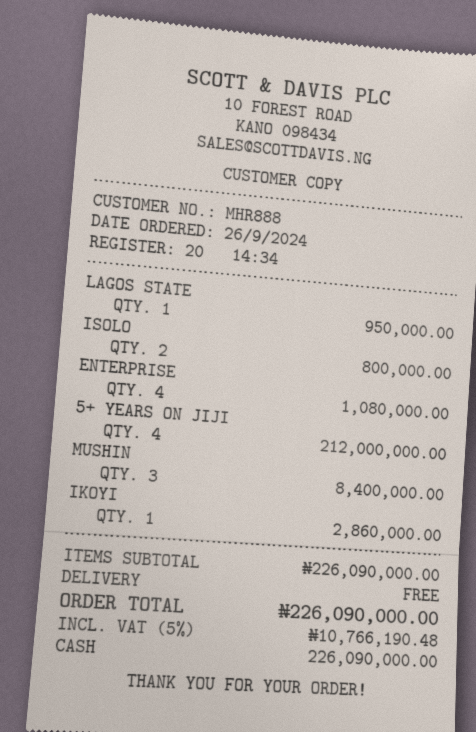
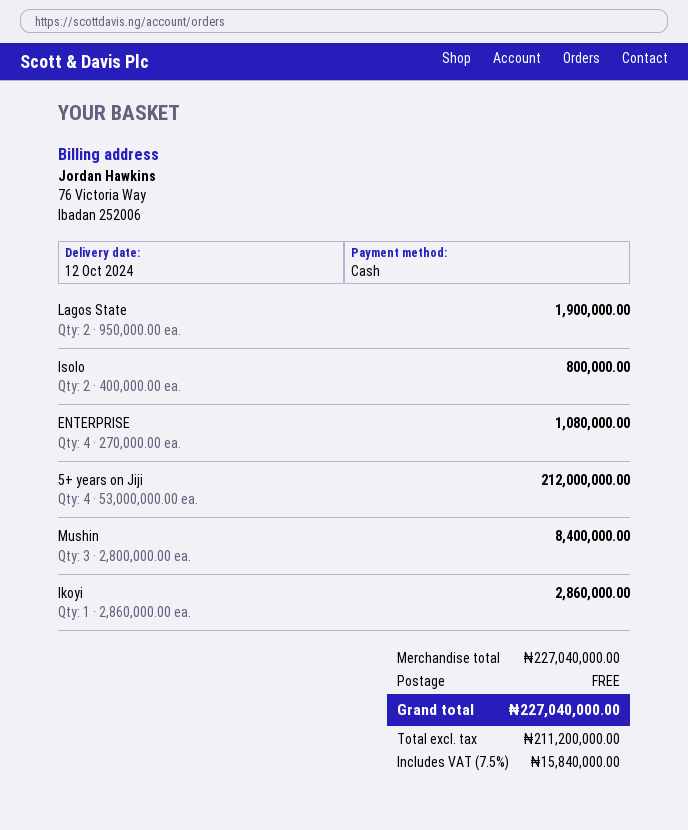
LAGOS STATE: 1 for 950000.00 -> 2 for 1900000.00
subtotal: 226090000.00 -> 227040000.00
tax: 5% = 10766190.48 -> 7.5% = 15840000.00
total: 226090000.00 -> 227040000.00

